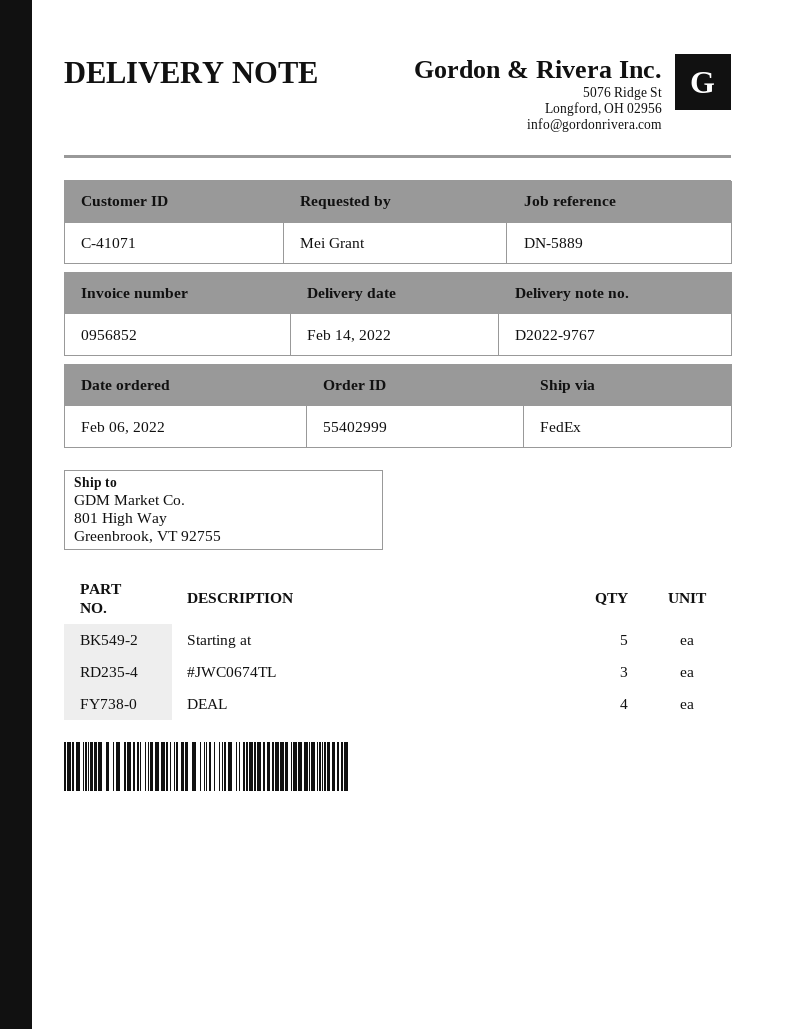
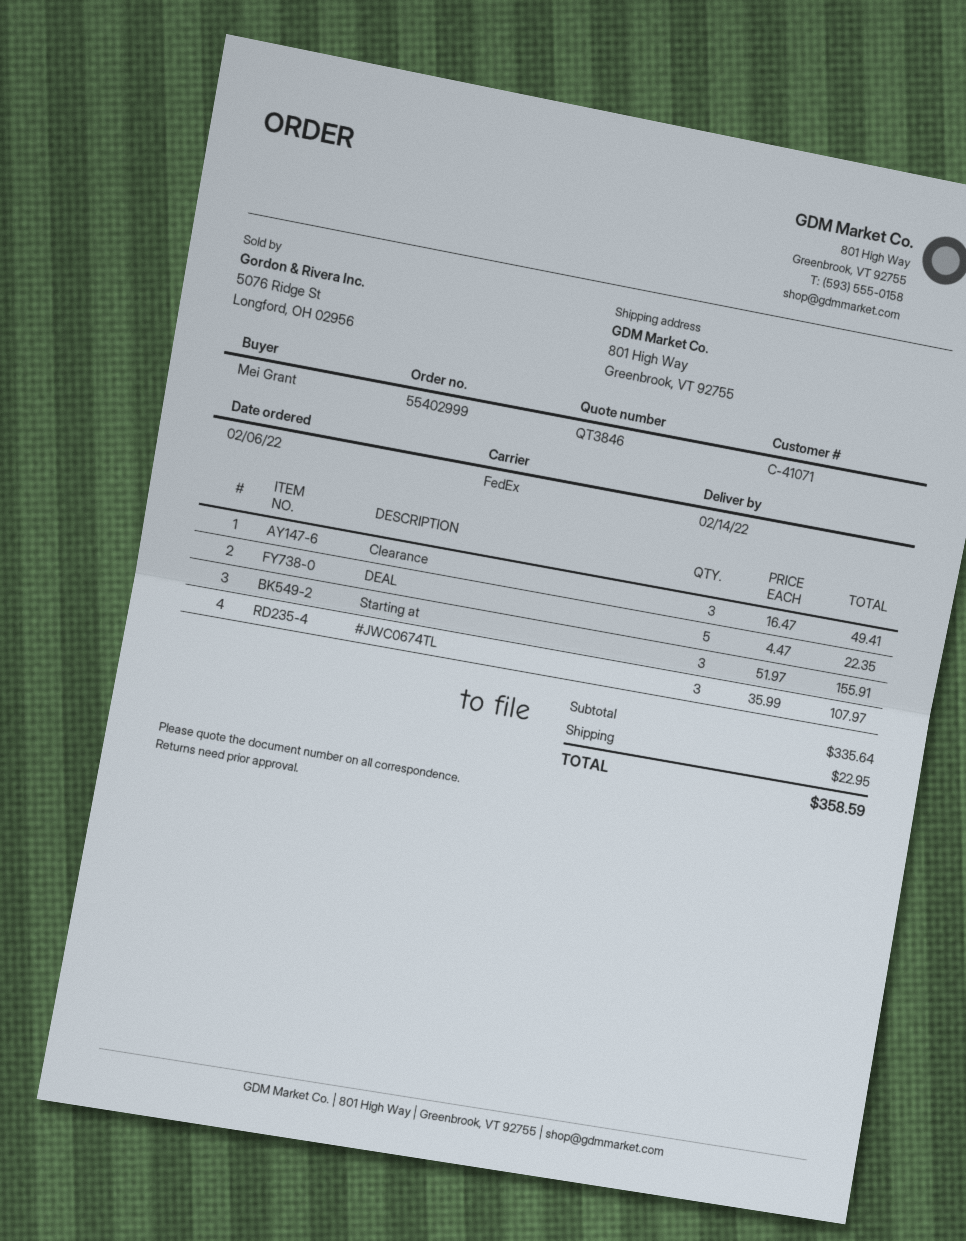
Starting at: 5 -> 3
DEAL: 4 -> 5
Clearance: none -> 3

